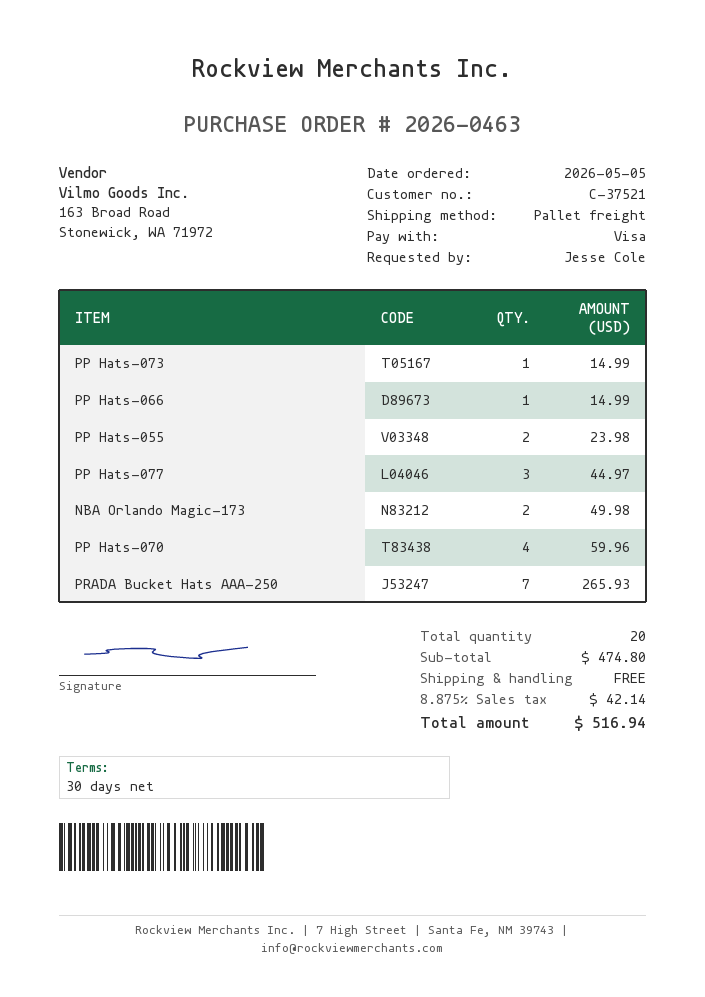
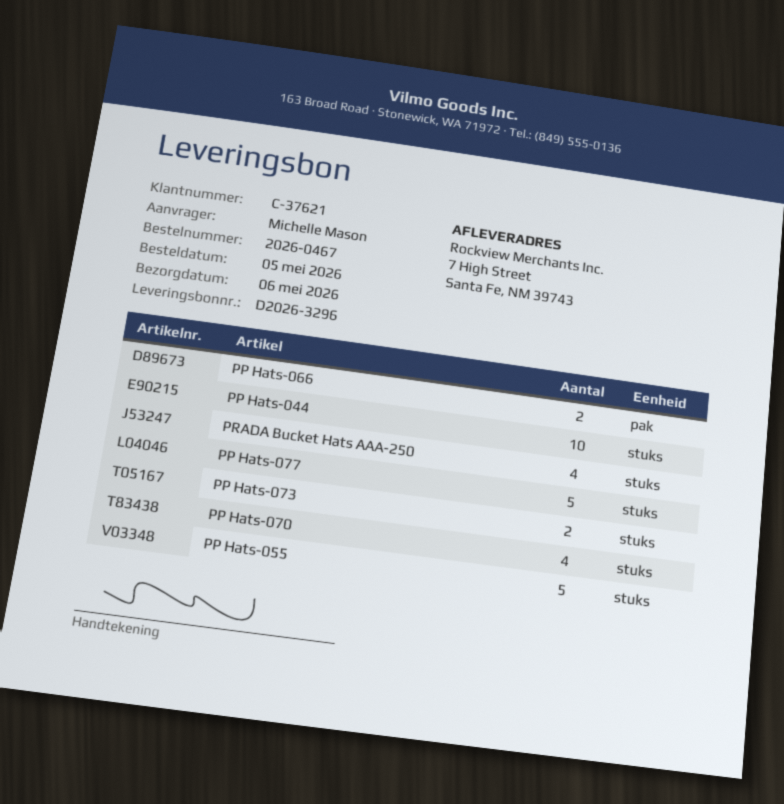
order number: 2026-0463 -> 2026-0467
customer number: C-37521 -> C-37621
ordered by: Jesse Cole -> Michelle Mason
PP Hats-073: 1 -> 2
PP Hats-066: 1 -> 2
PP Hats-055: 2 -> 5
PP Hats-077: 3 -> 5
NBA Orlando Magic-173: 2 -> none
PRADA Bucket Hats AAA-250: 7 -> 4
PP Hats-044: none -> 10

